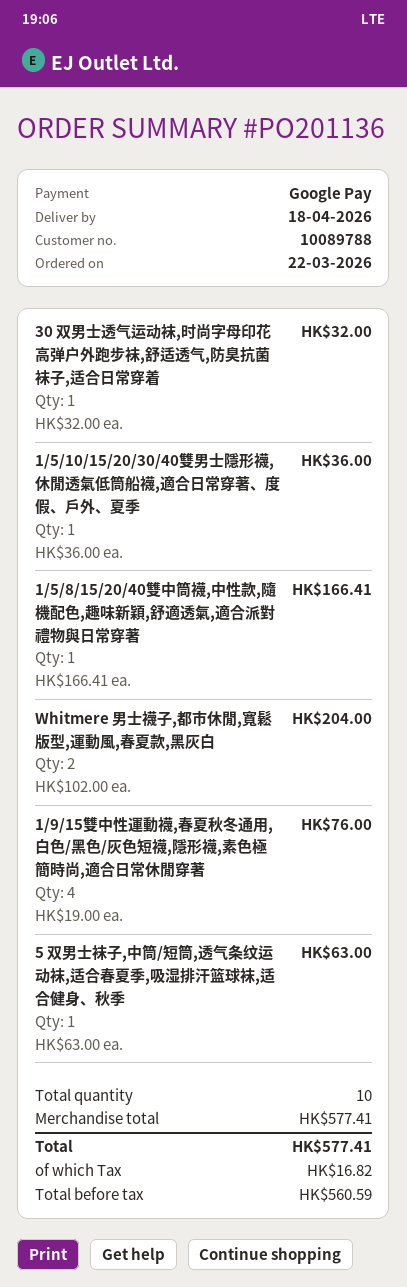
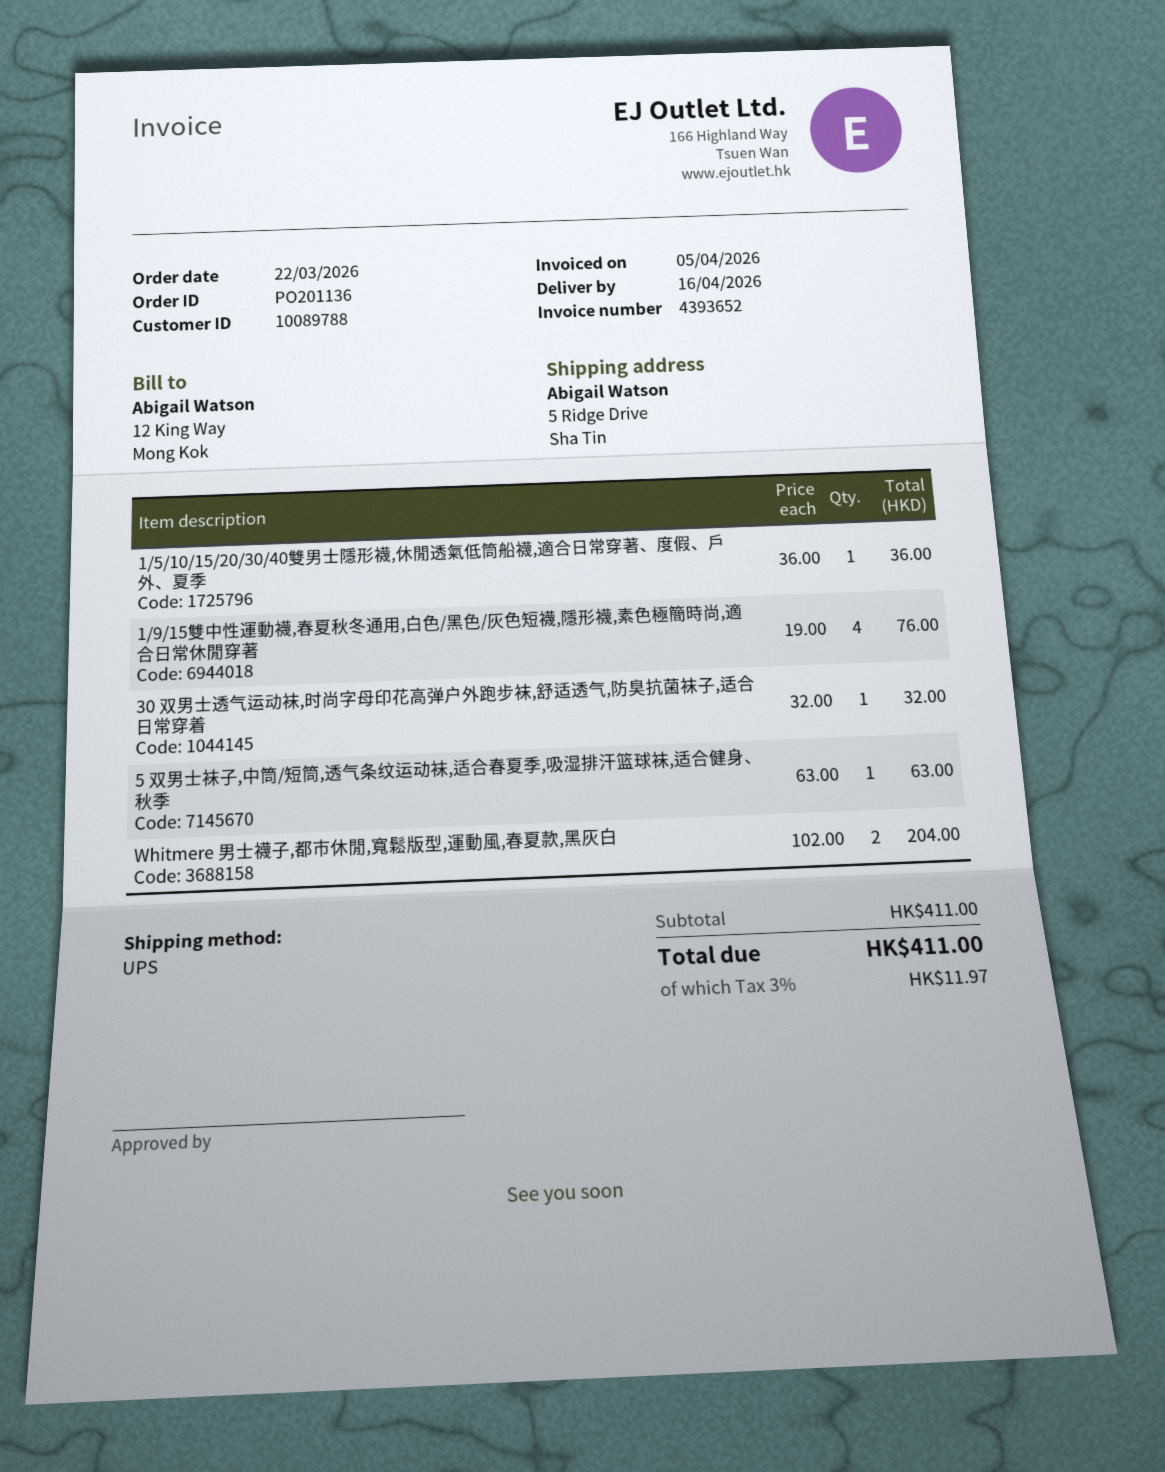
delivery date: 2026-04-18 -> 2026-04-16
1/5/8/15/20/40雙中筒襪,中性款,隨機配色,趣味新穎,舒適透氣,適合派對禮物與日常穿著: 1 x 166.41 = 166.41 -> none
subtotal: 577.41 -> 411.00
tax: 16.82 -> 11.97
total: 577.41 -> 411.00

